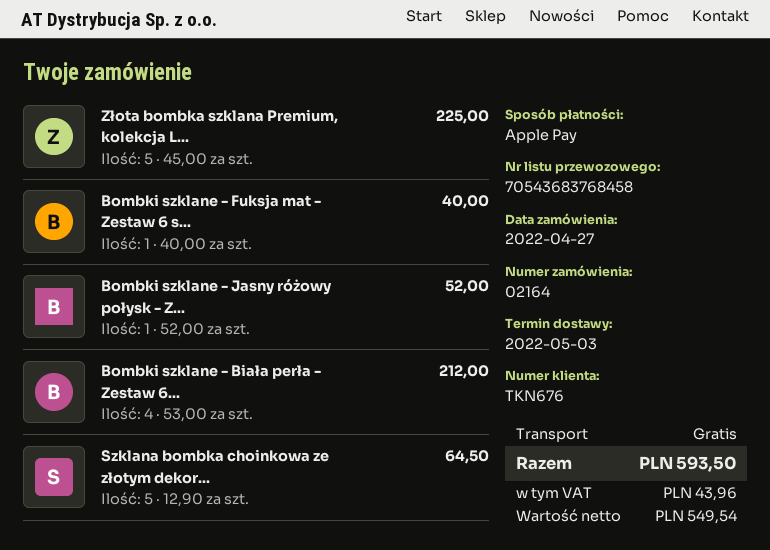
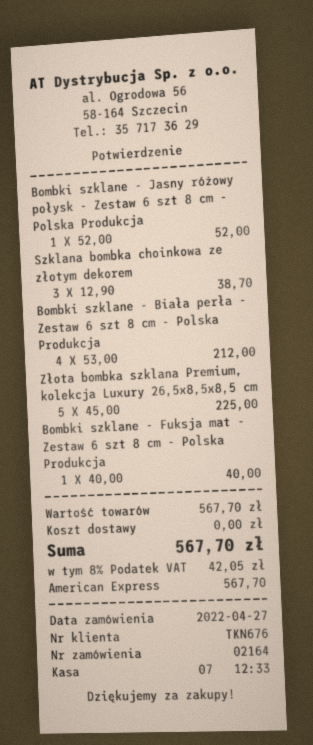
payment method: Apple Pay -> American Express
Szklana bombka choinkowa ze złotym dekor...: 5 x 12.90 = 64.50 -> 3 x 12.90 = 38.70
tax: 43.96 -> 42.05
total: 593.50 -> 567.70

